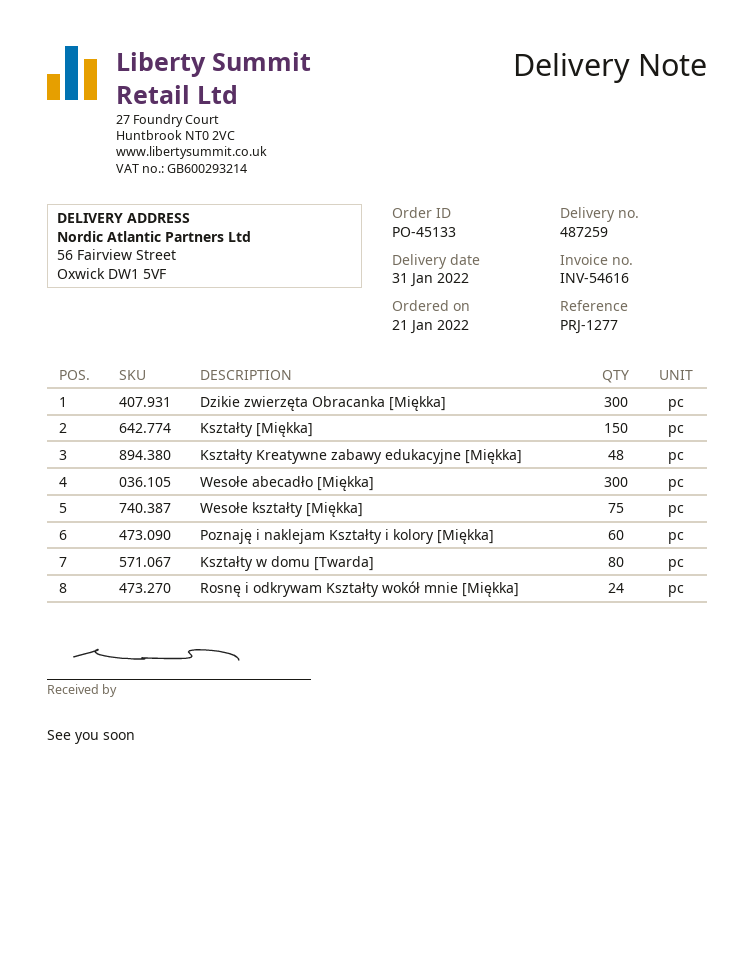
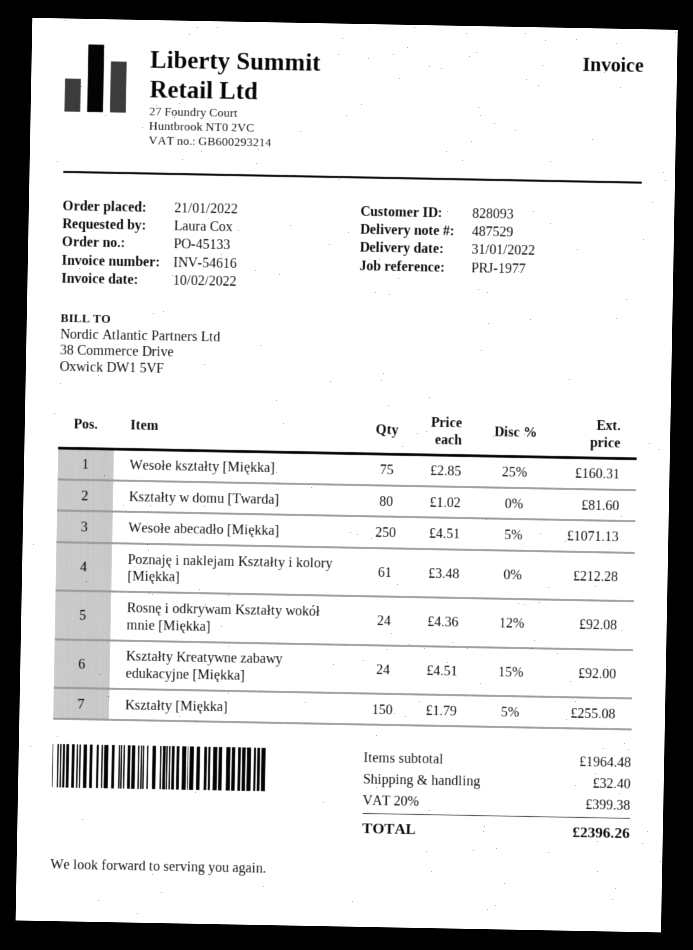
delivery note number: 487259 -> 487529
reference: PRJ-1277 -> PRJ-1977
Dzikie zwierzęta Obracanka [Miękka]: 300 -> none
Kształty Kreatywne zabawy edukacyjne [Miękka]: 48 -> 24
Wesołe abecadło [Miękka]: 300 -> 250
Poznaję i naklejam Kształty i kolory [Miękka]: 60 -> 61

